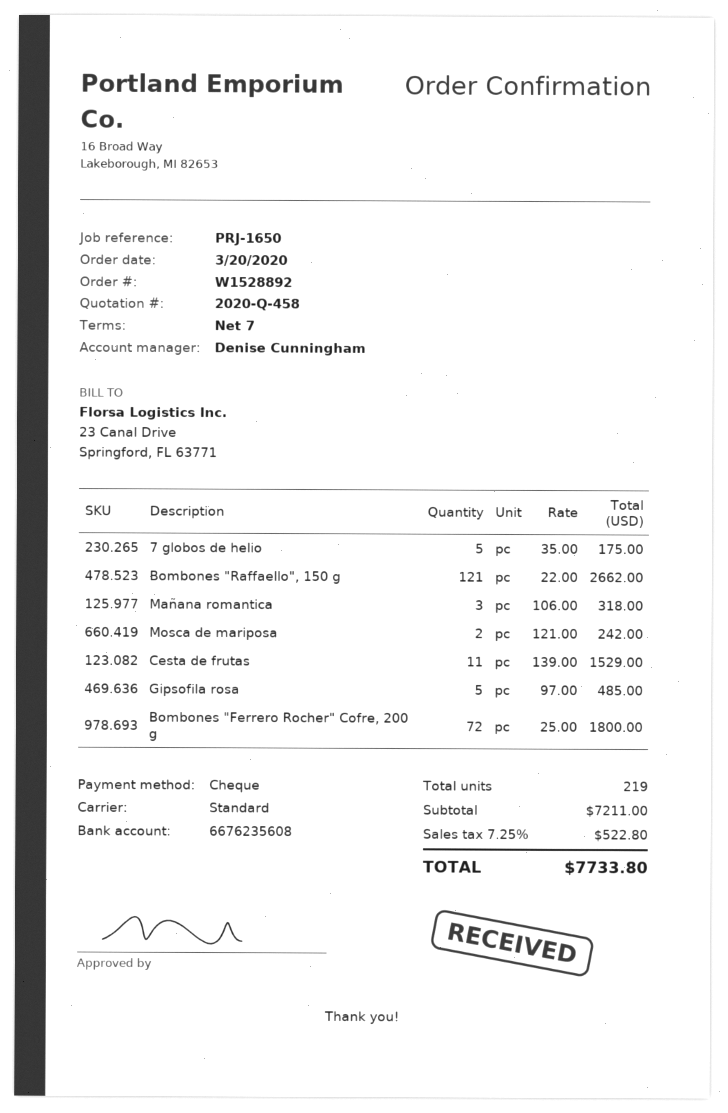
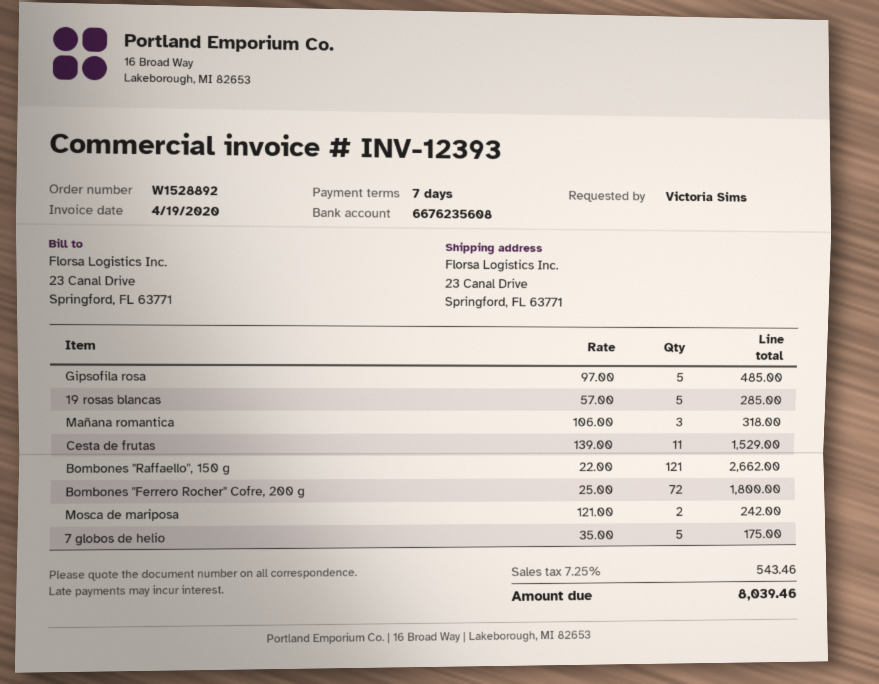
19 rosas blancas: none -> 5 x 57.00 = 285.00
tax: 7.25% = 522.80 -> 7.25% = 543.46
total: 7733.80 -> 8039.46

